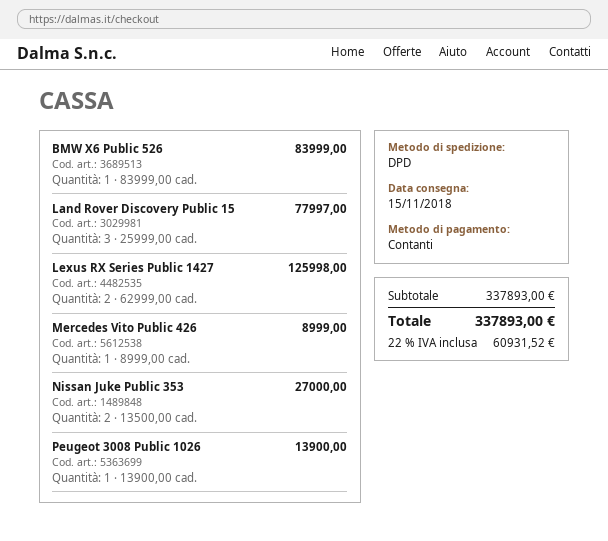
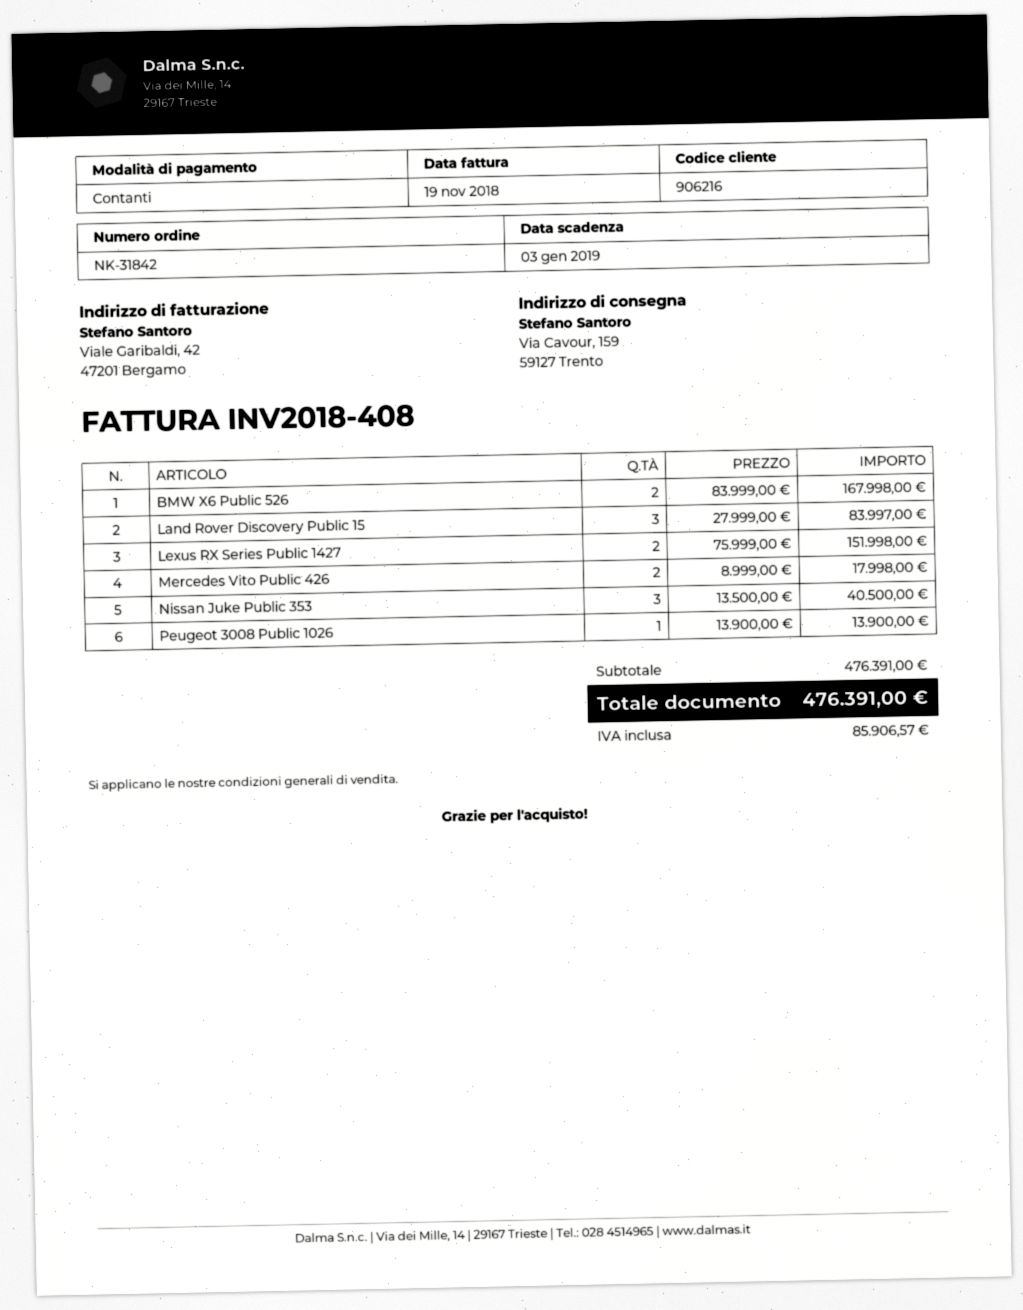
BMW X6 Public 526: 1 x 83999.00 = 83999.00 -> 2 x 83999.00 = 167998.00
Land Rover Discovery Public 15: 3 x 25999.00 = 77997.00 -> 3 x 27999.00 = 83997.00
Lexus RX Series Public 1427: 2 x 62999.00 = 125998.00 -> 2 x 75999.00 = 151998.00
Mercedes Vito Public 426: 1 x 8999.00 = 8999.00 -> 2 x 8999.00 = 17998.00
Nissan Juke Public 353: 2 x 13500.00 = 27000.00 -> 3 x 13500.00 = 40500.00
subtotal: 337893.00 -> 476391.00
tax: 60931.52 -> 85906.57
total: 337893.00 -> 476391.00

